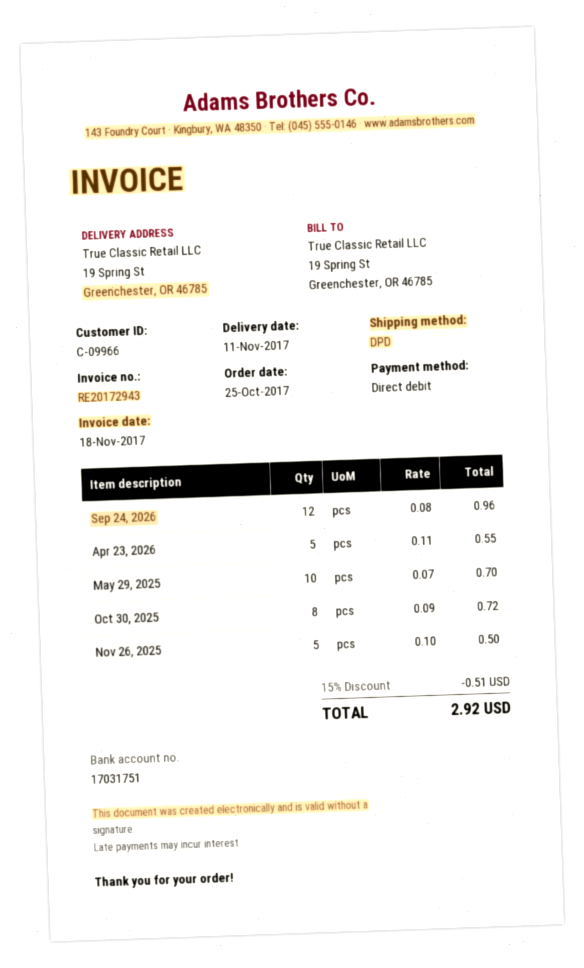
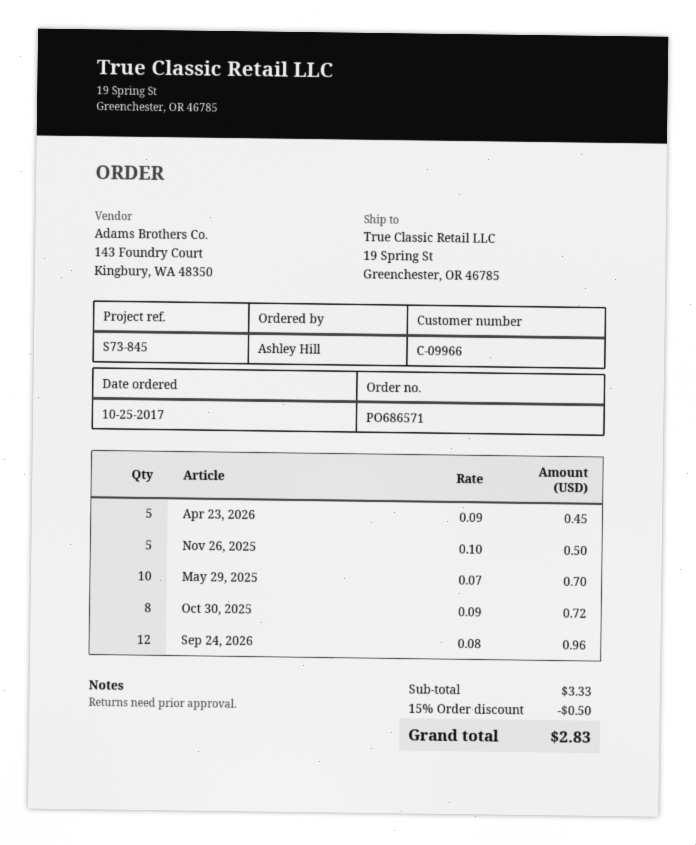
Apr 23, 2026: 5 x 0.11 = 0.55 -> 5 x 0.09 = 0.45
discount: 15% = 0.51 -> 15% = 0.50
total: 2.92 -> 2.83

